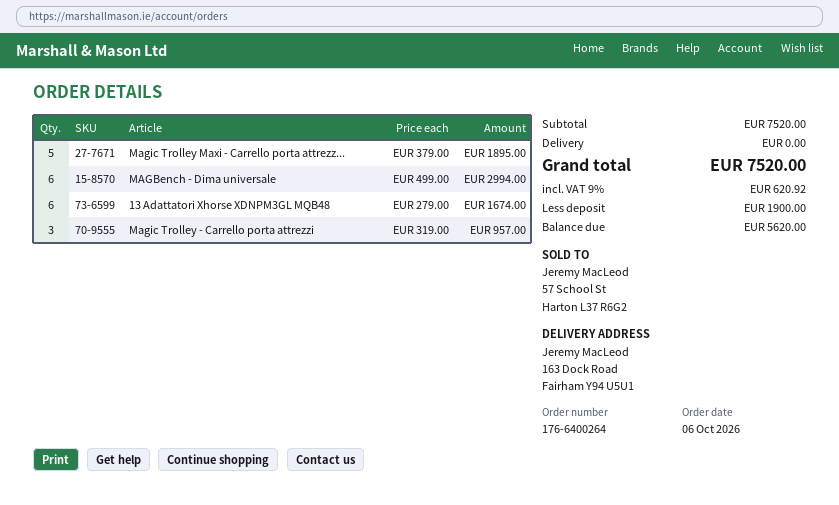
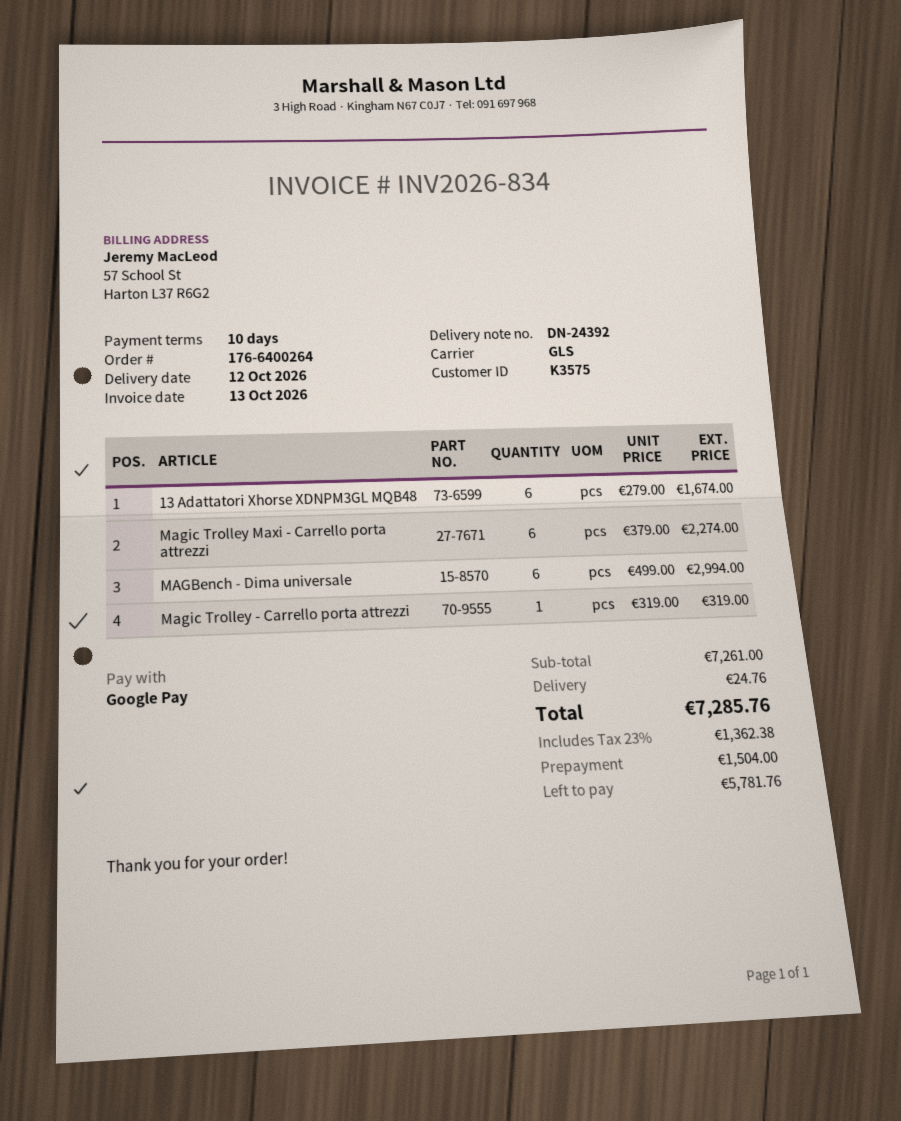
Magic Trolley Maxi - Carrello porta attrezz...: 5 x 379.00 = 1895.00 -> 6 x 379.00 = 2274.00
Magic Trolley - Carrello porta attrezzi: 3 x 319.00 = 957.00 -> 1 x 319.00 = 319.00
subtotal: 7520.00 -> 7261.00
shipping: 0.00 -> 24.76
tax: 9% = 620.92 -> 23% = 1362.38
total: 7520.00 -> 7285.76
deposit: 1900.00 -> 1504.00
balance: 5620.00 -> 5781.76

